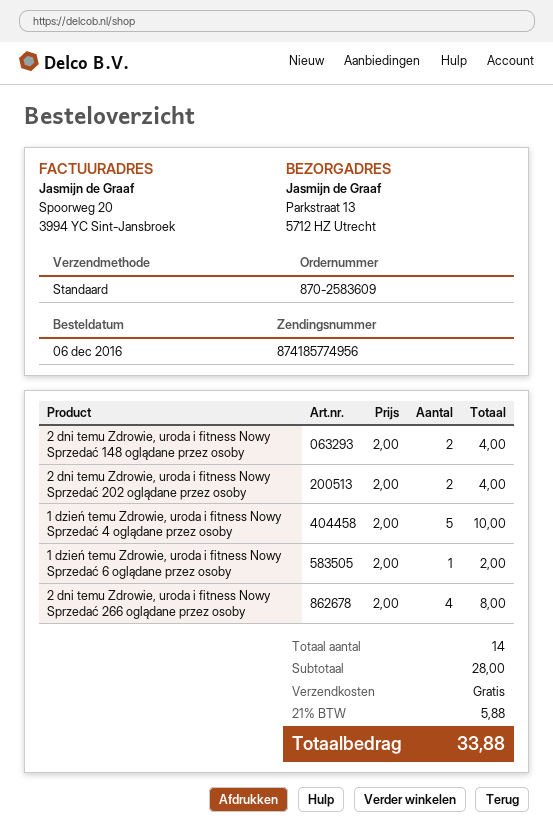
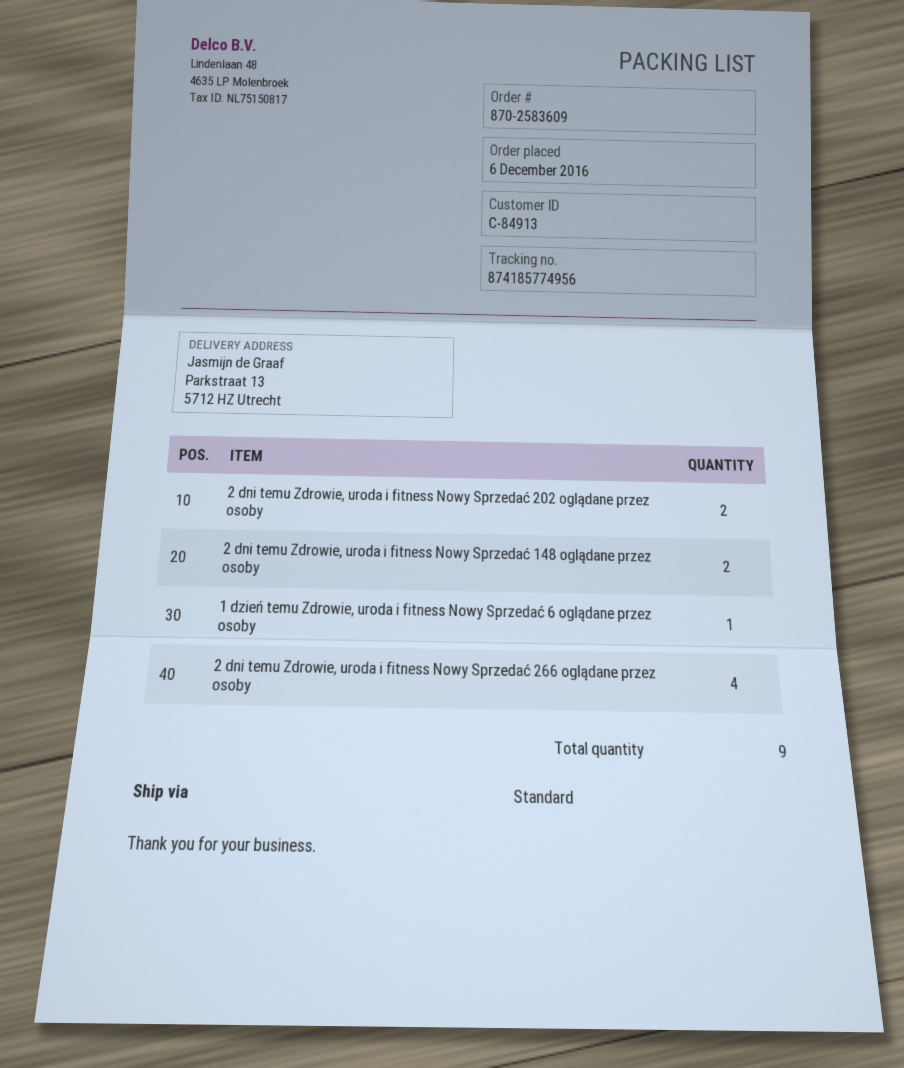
1 dzień temu Zdrowie, uroda i fitness Nowy Sprzedać 4 oglądane przez osoby: 5 -> none
total quantity: 14 -> 9

